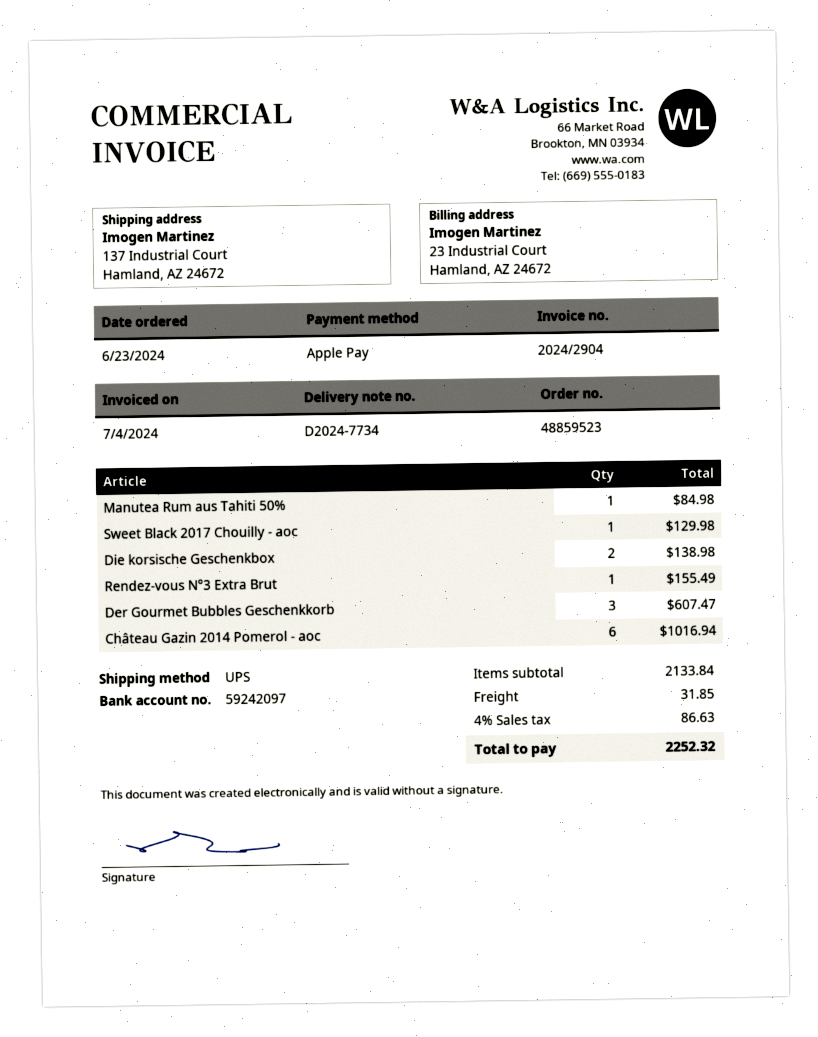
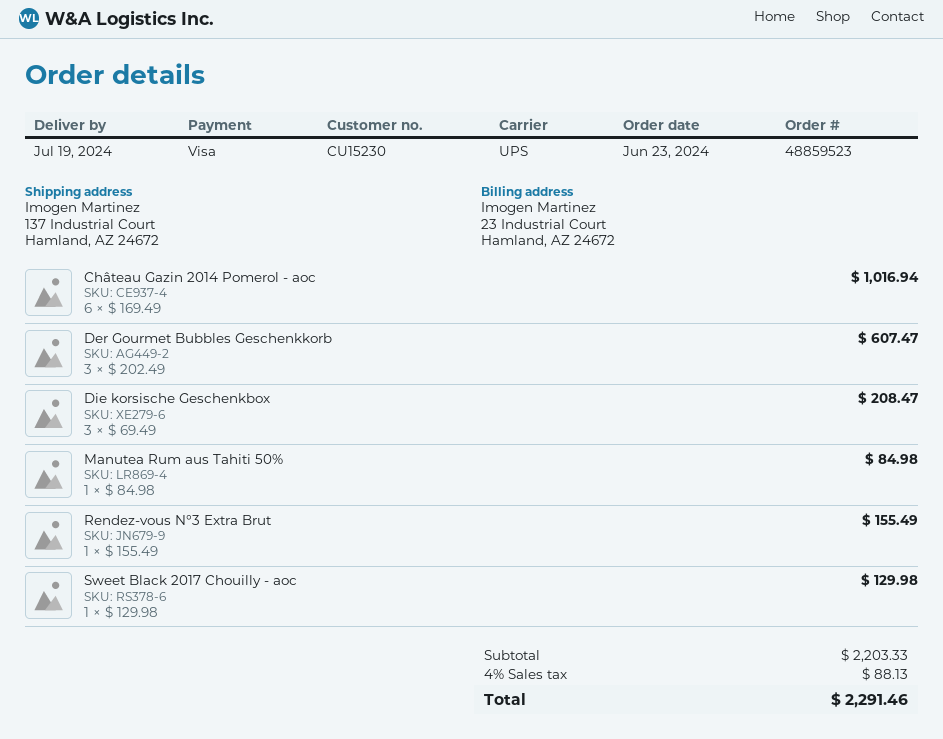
payment method: Apple Pay -> Visa
Die korsische Geschenkbox: 2 for 138.98 -> 3 for 208.47
subtotal: 2133.84 -> 2203.33
shipping: 31.85 -> none
tax: 4% = 86.63 -> 4% = 88.13
total: 2252.32 -> 2291.46

